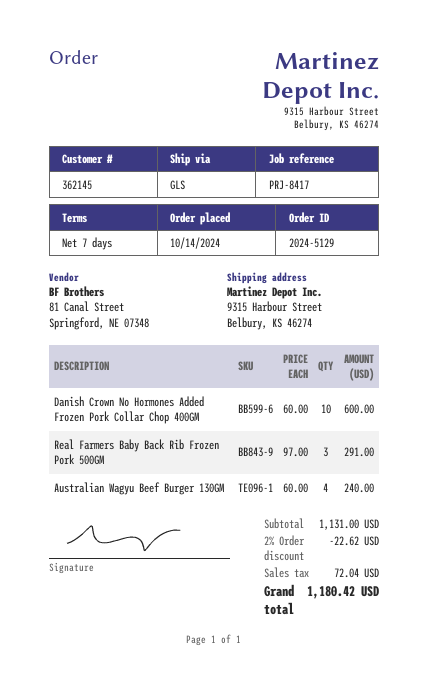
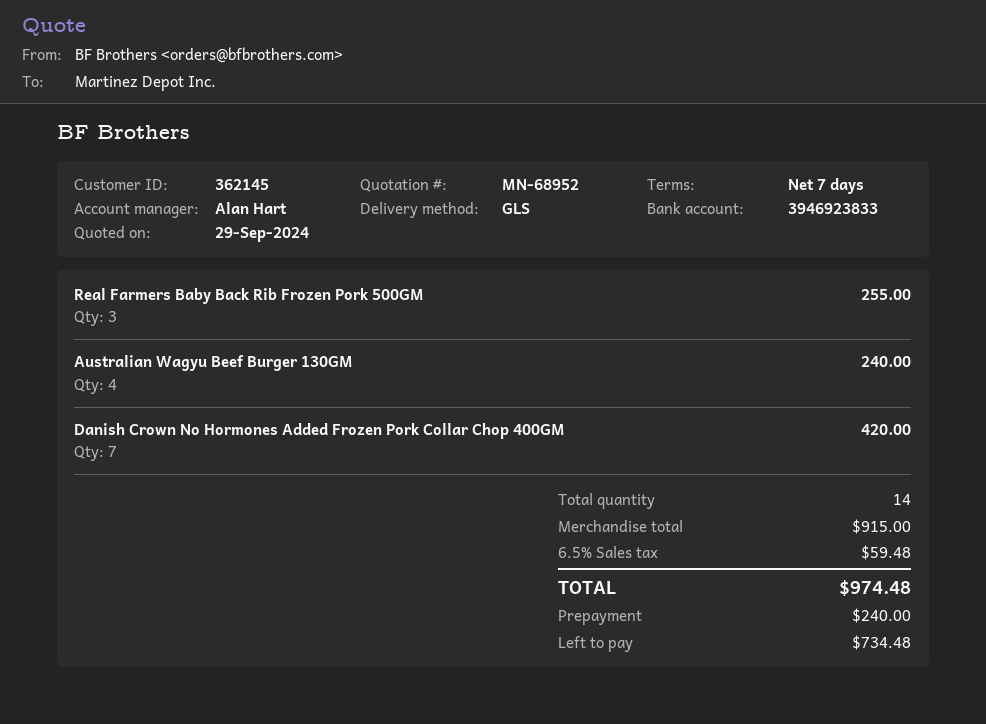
Danish Crown No Hormones Added Frozen Pork Collar Chop 400GM: 10 for 600.00 -> 7 for 420.00
Real Farmers Baby Back Rib Frozen Pork 500GM: 3 for 291.00 -> 3 for 255.00
subtotal: 1131.00 -> 915.00
discount: 2% = 22.62 -> none
tax: 72.04 -> 59.48
total: 1180.42 -> 974.48

